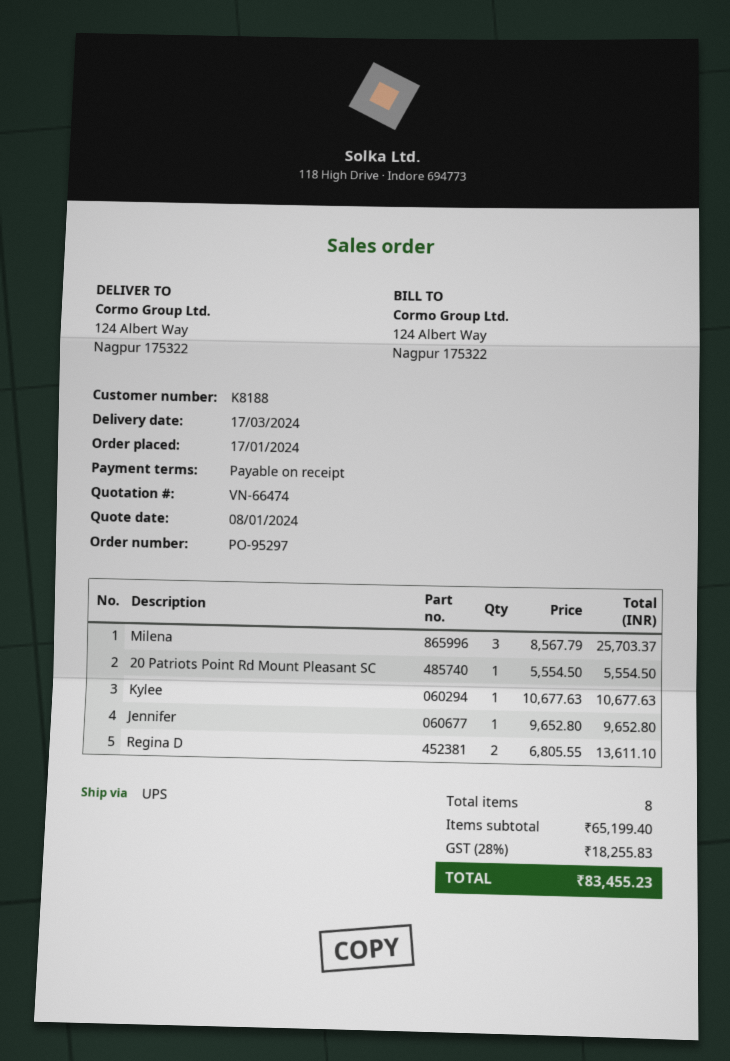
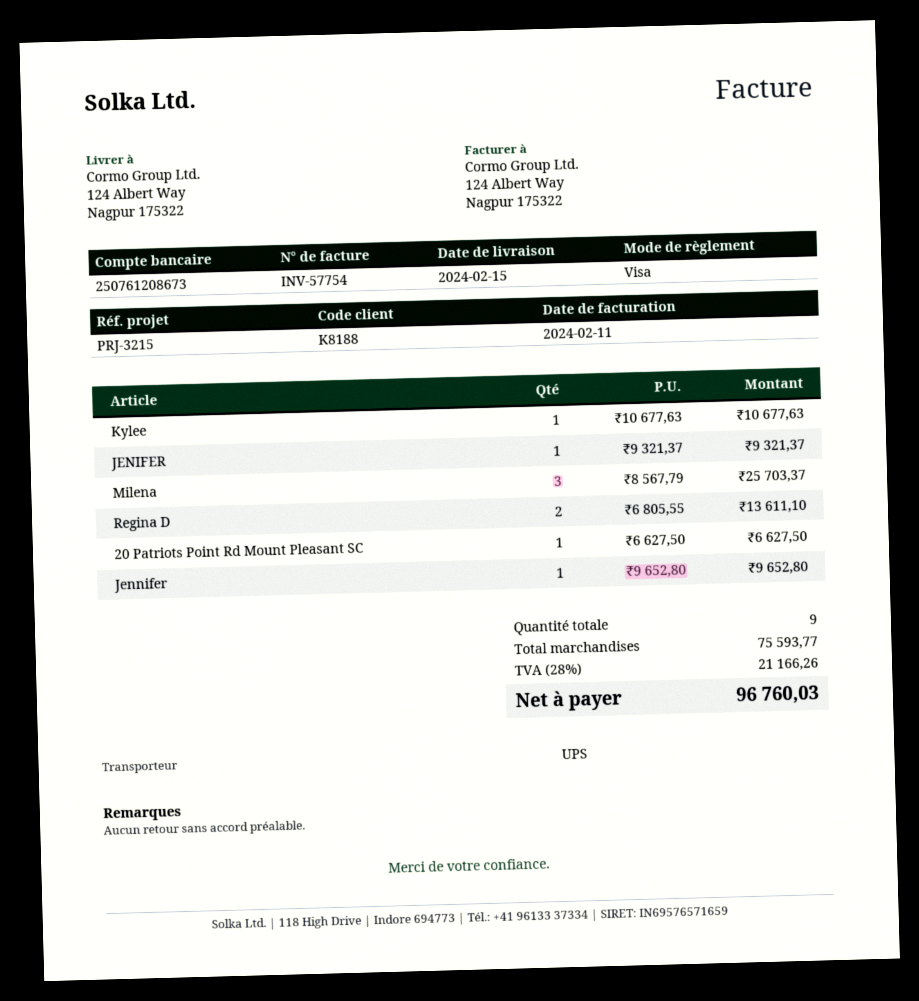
delivery date: 2024-03-17 -> 2024-02-15
20 Patriots Point Rd Mount Pleasant SC: 1 x 5554.50 = 5554.50 -> 1 x 6627.50 = 6627.50
JENIFER: none -> 1 x 9321.37 = 9321.37
total quantity: 8 -> 9
subtotal: 65199.40 -> 75593.77
tax: 28% = 18255.83 -> 28% = 21166.26
total: 83455.23 -> 96760.03

